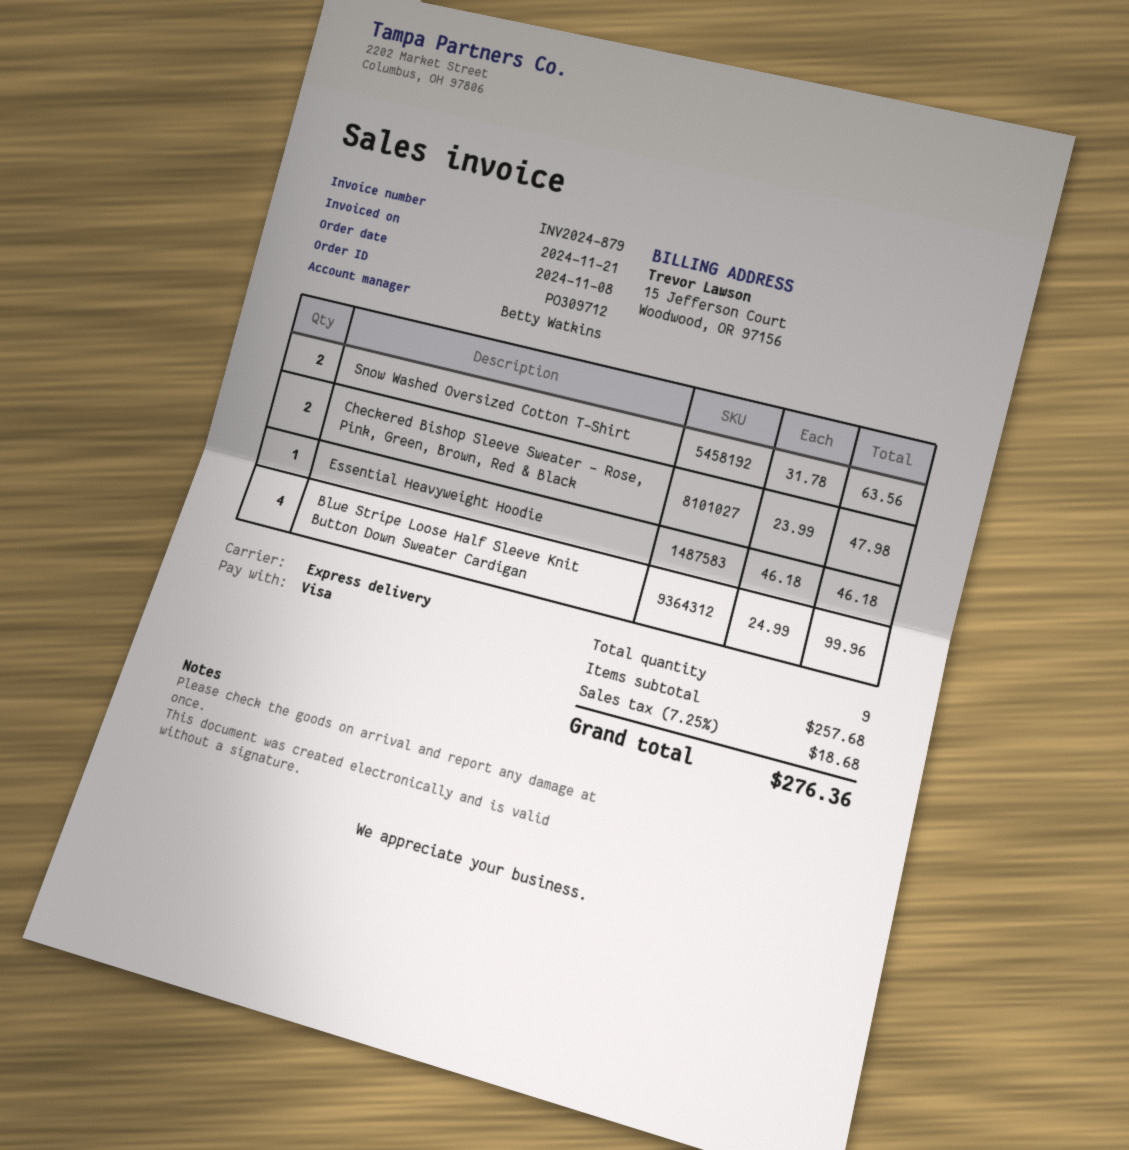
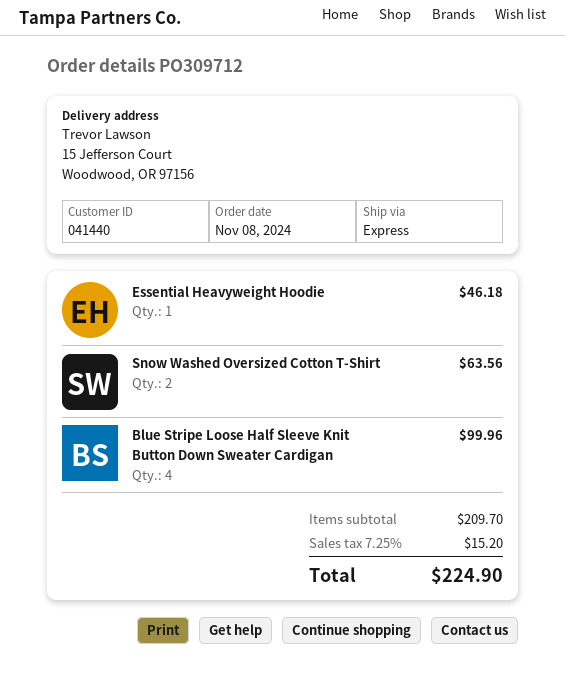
Checkered Bishop Sleeve Sweater – Rose, Pink, Green, Brown, Red & Black: 2 for 47.98 -> none
subtotal: 257.68 -> 209.70
tax: 7.25% = 18.68 -> 7.25% = 15.20
total: 276.36 -> 224.90

